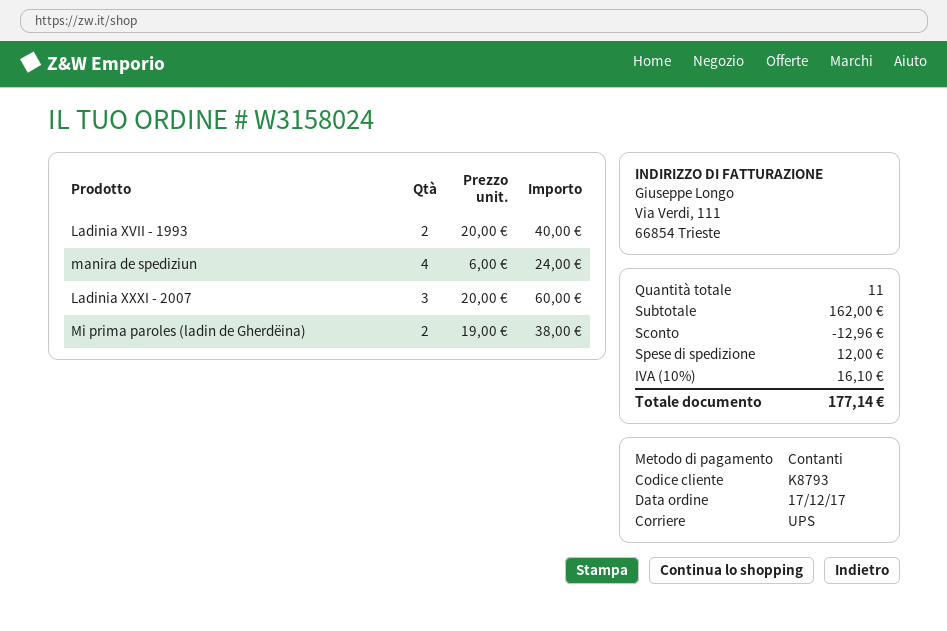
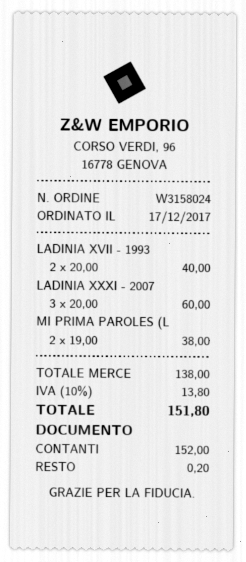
manira de spediziun: 4 x 6.00 = 24.00 -> none
subtotal: 162.00 -> 138.00
discount: 12.96 -> none
shipping: 12.00 -> none
tax: 10% = 16.10 -> 10% = 13.80
total: 177.14 -> 151.80

